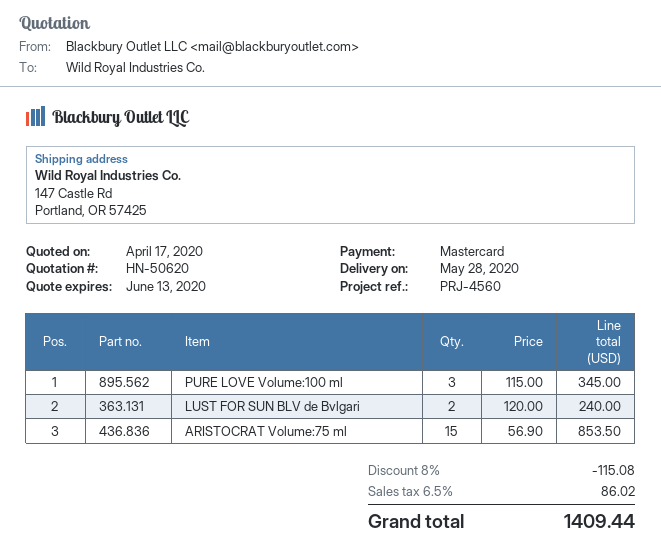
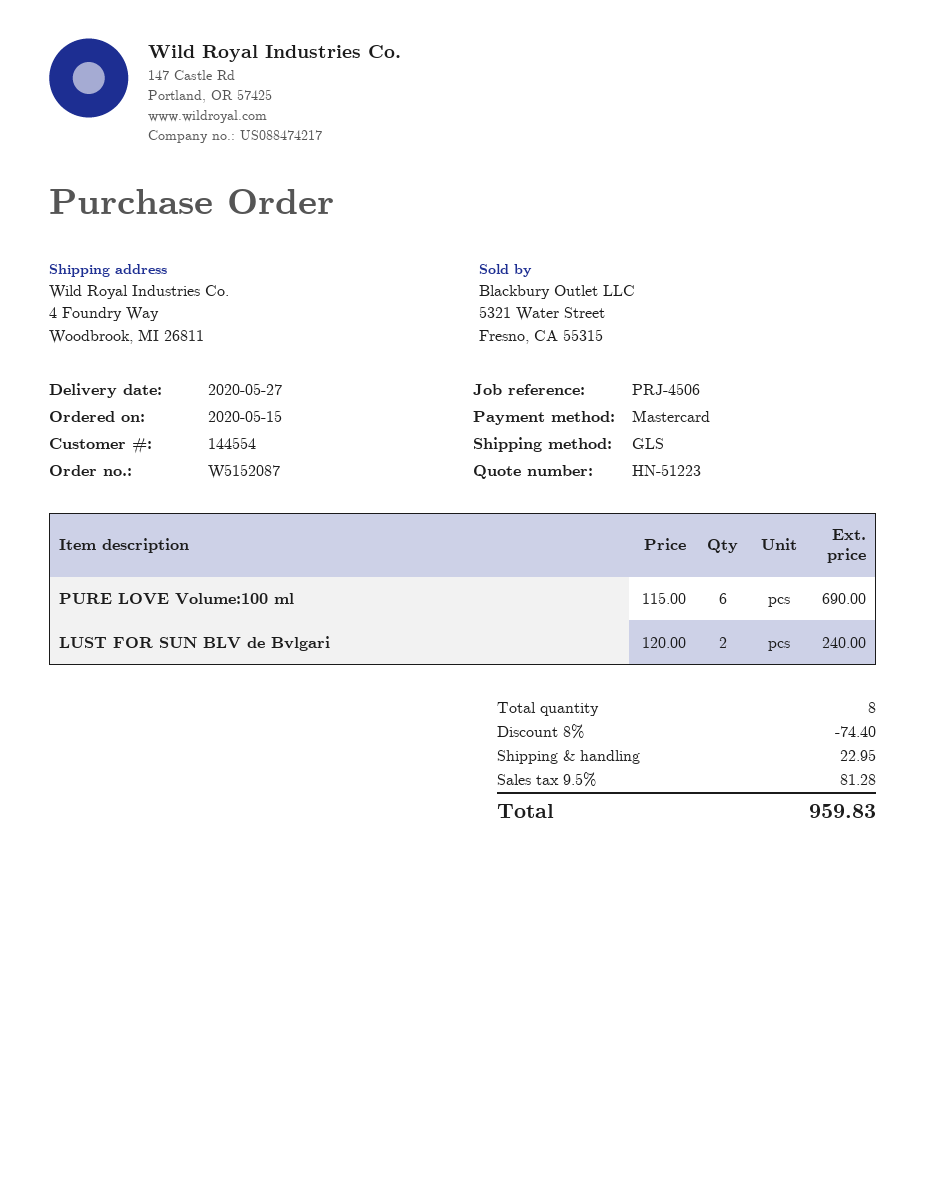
quote number: HN-50620 -> HN-51223
delivery date: 2020-05-28 -> 2020-05-27
reference: PRJ-4560 -> PRJ-4506
ship to: 147 Castle Rd, Portland, OR 57425 -> 4 Foundry Way, Woodbrook, MI 26811
PURE LOVE Volume:100 ml: 3 x 115.00 = 345.00 -> 6 x 115.00 = 690.00
ARISTOCRAT Volume:75 ml: 15 x 56.90 = 853.50 -> none
discount: 8% = 115.08 -> 8% = 74.40
shipping: none -> 22.95
tax: 6.5% = 86.02 -> 9.5% = 81.28
total: 1409.44 -> 959.83

